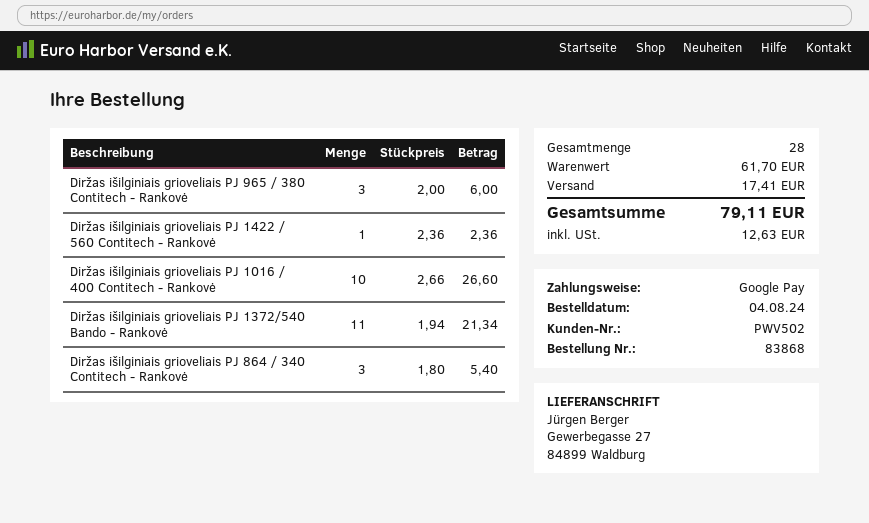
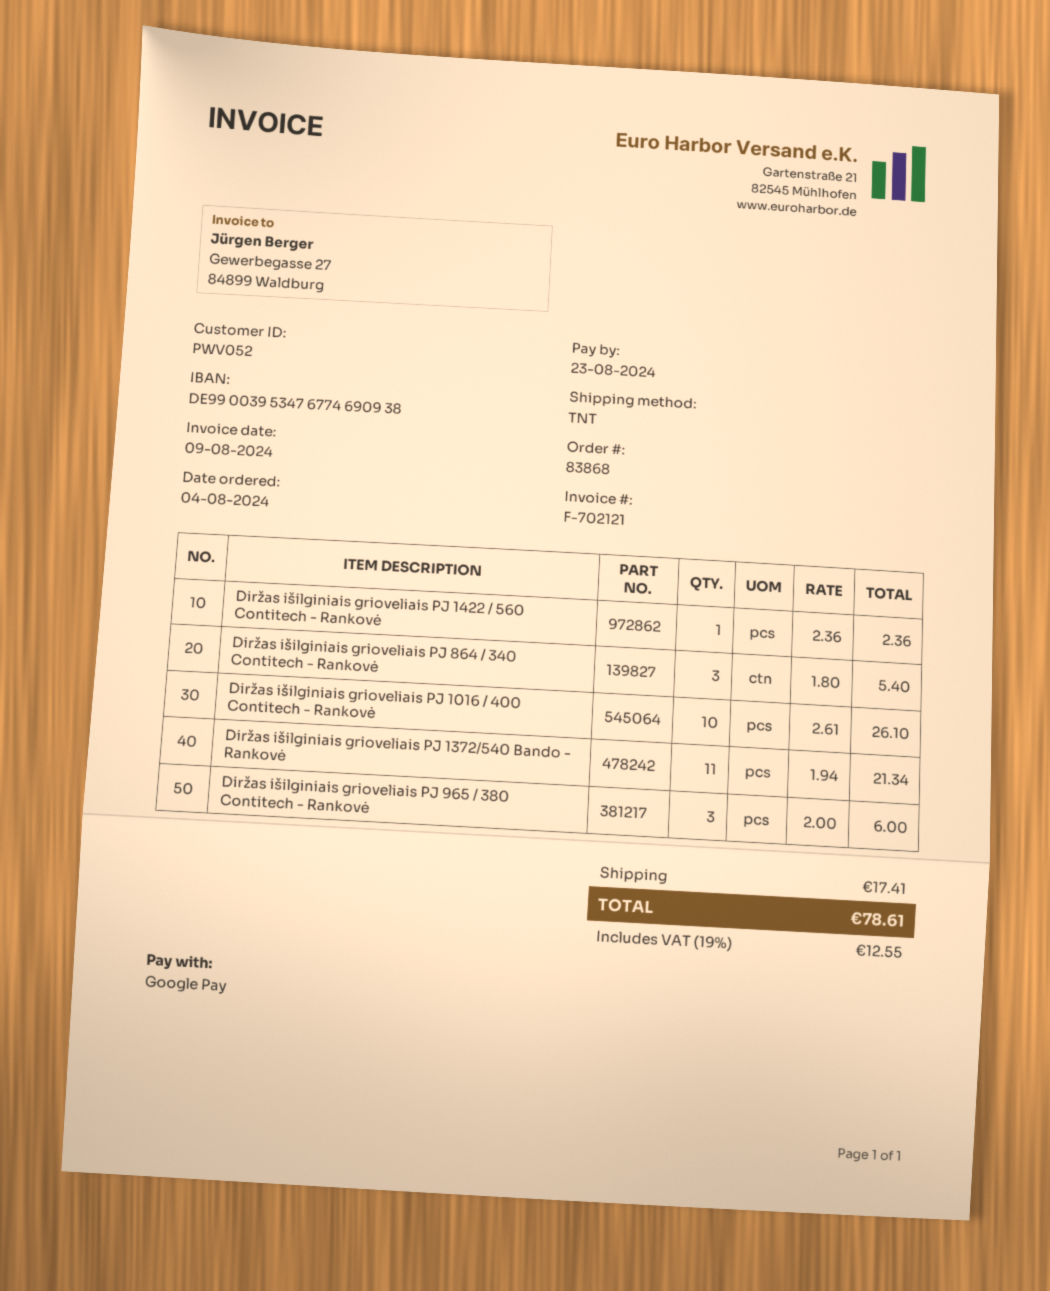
customer number: PWV502 -> PWV052
Diržas išilginiais grioveliais PJ 1016 / 400 Contitech - Rankovė: 10 x 2.66 = 26.60 -> 10 x 2.61 = 26.10
tax: 12.63 -> 12.55
total: 79.11 -> 78.61

